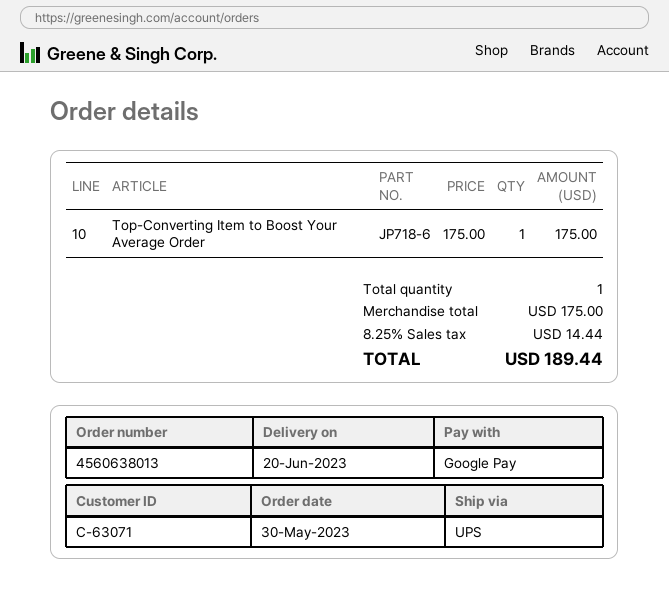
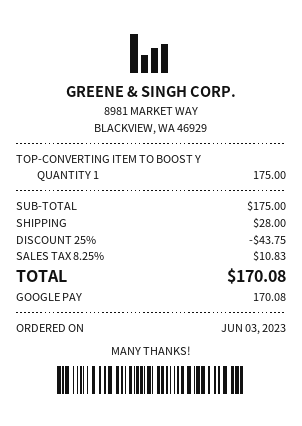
order date: 2023-05-30 -> 2023-06-03
discount: none -> 25% = 43.75
shipping: none -> 28.00
tax: 8.25% = 14.44 -> 8.25% = 10.83
total: 189.44 -> 170.08

